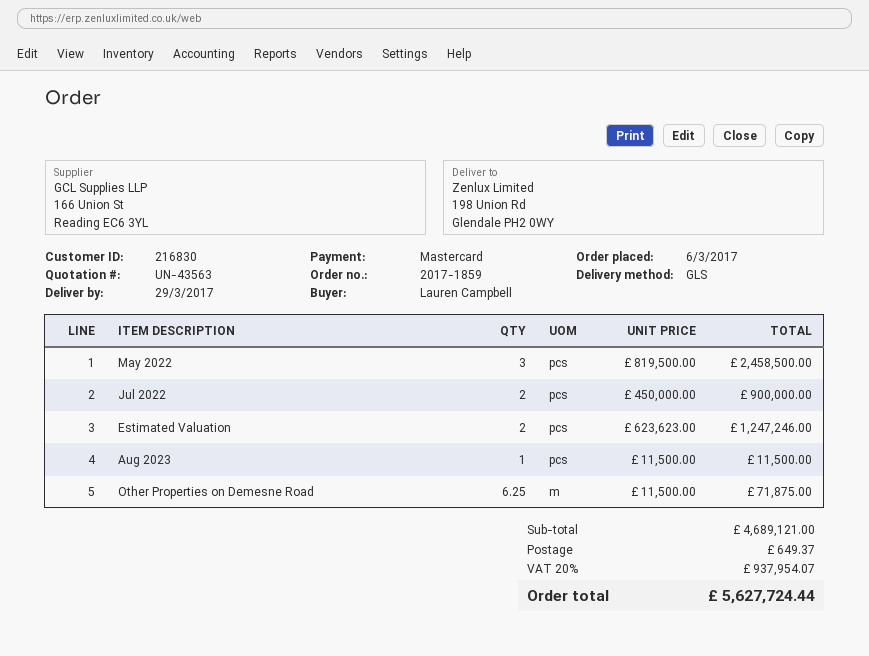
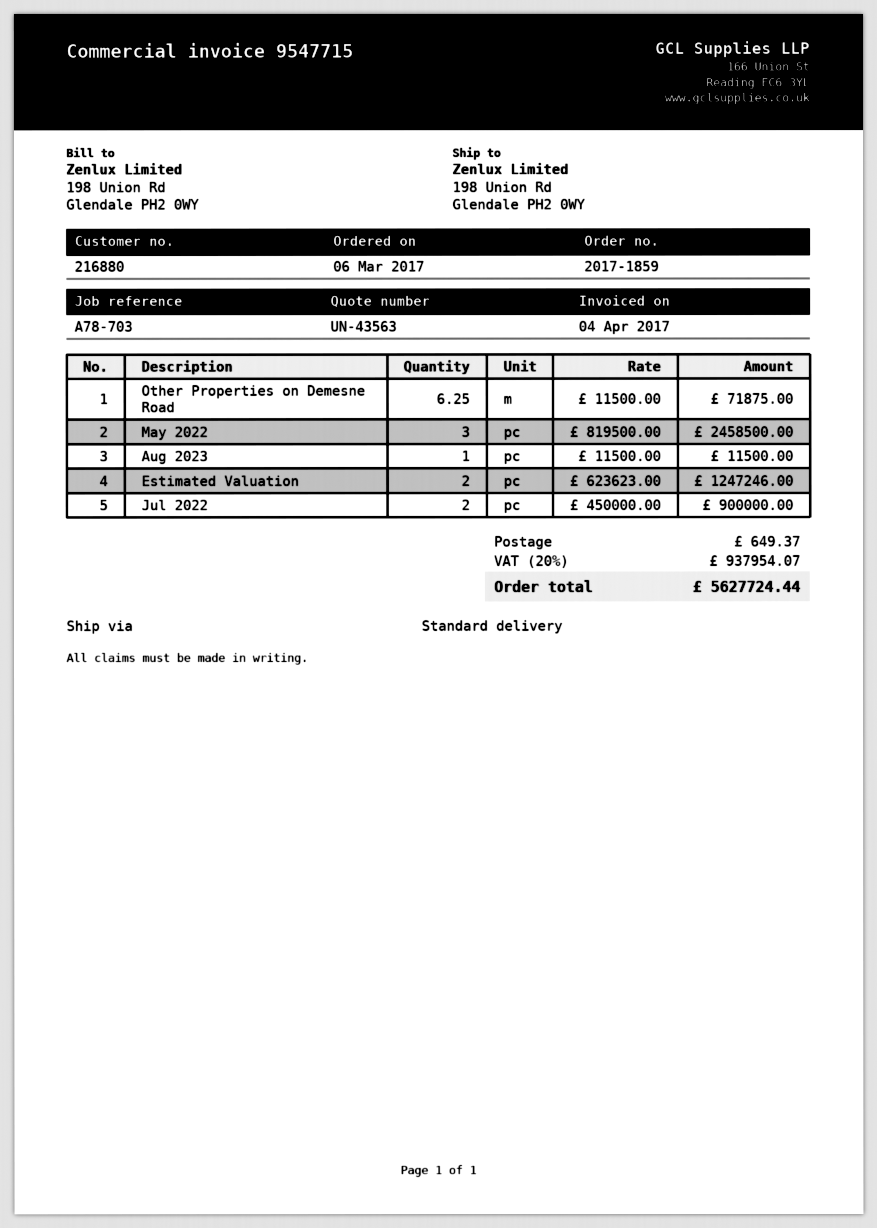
customer number: 216830 -> 216880
shipping method: GLS -> standard

